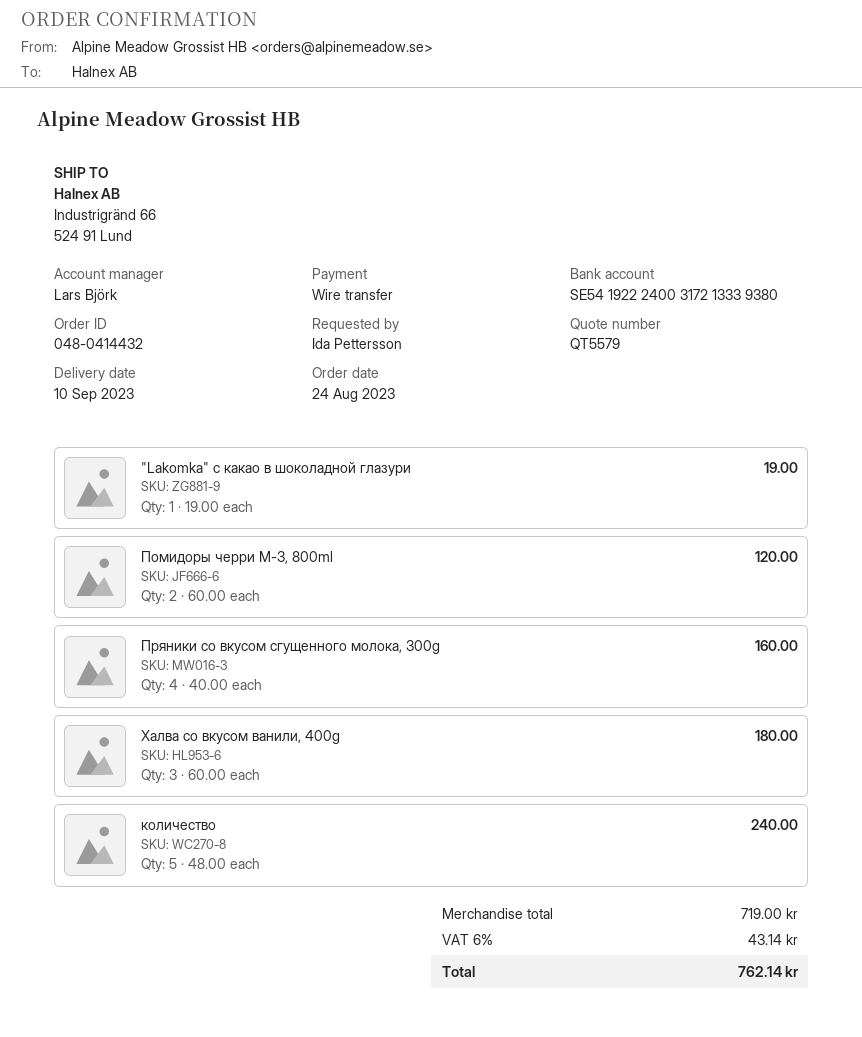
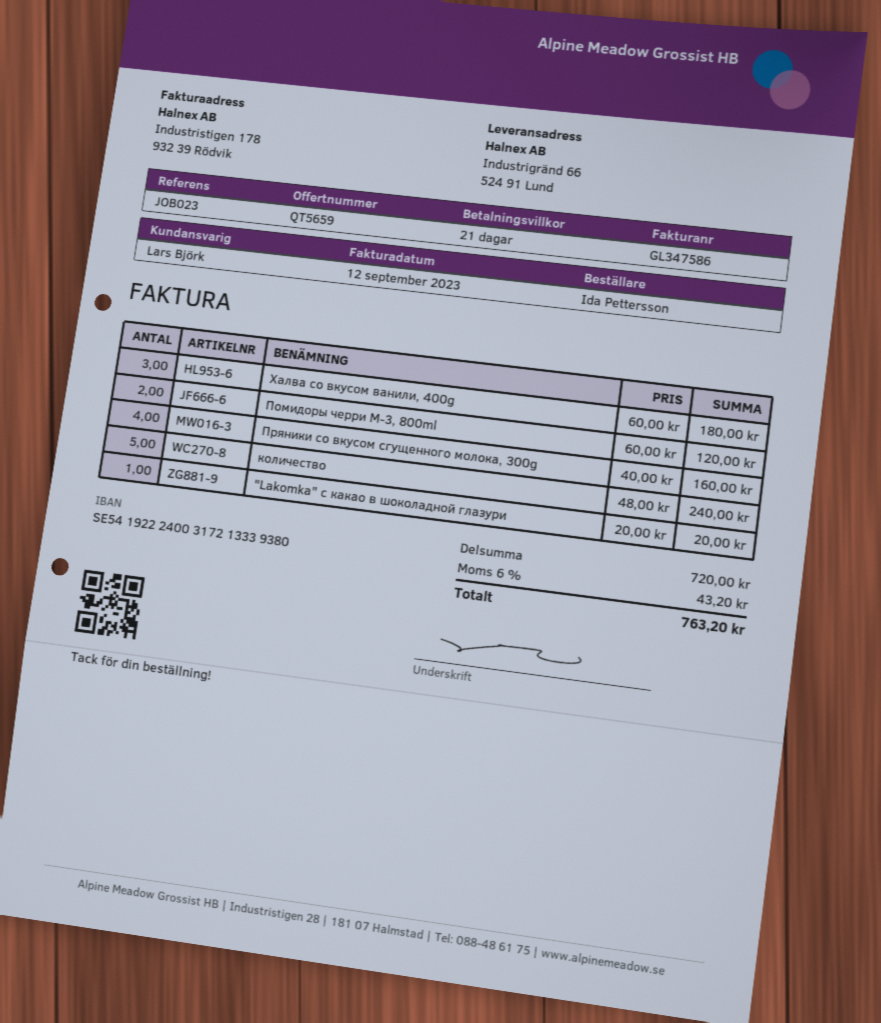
quote number: QT5579 -> QT5659
"Lakomka" с какао в шоколадной глазури: 1 x 19.00 = 19.00 -> 1 x 20.00 = 20.00
subtotal: 719.00 -> 720.00
tax: 6% = 43.14 -> 6% = 43.20
total: 762.14 -> 763.20

